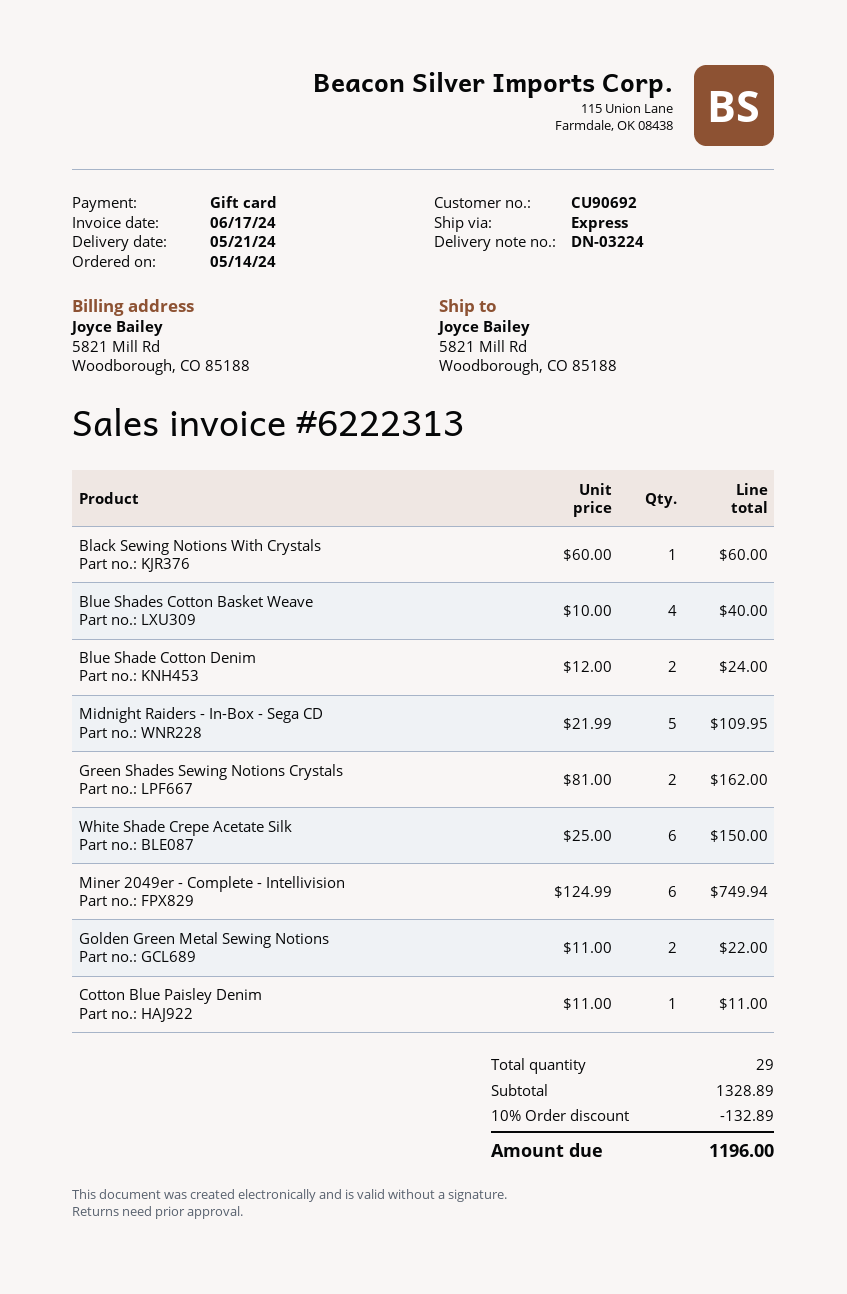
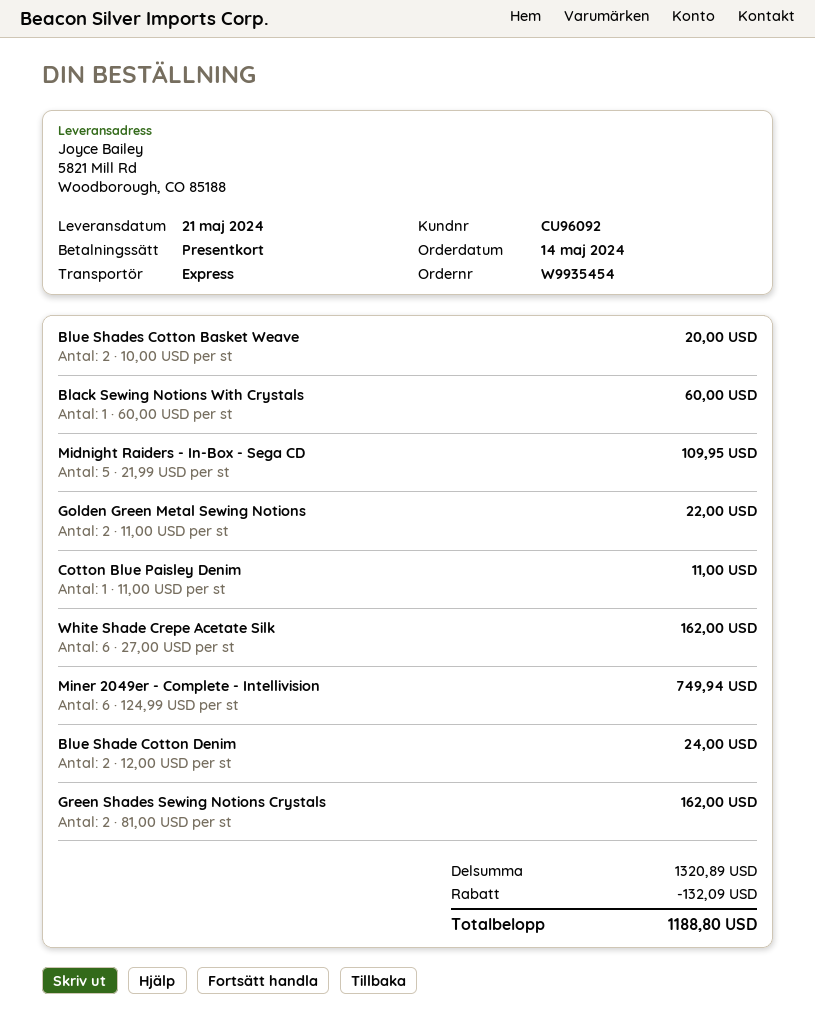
customer number: CU90692 -> CU96092
Blue Shades Cotton Basket Weave: 4 x 10.00 = 40.00 -> 2 x 10.00 = 20.00
White Shade Crepe Acetate Silk: 6 x 25.00 = 150.00 -> 6 x 27.00 = 162.00
subtotal: 1328.89 -> 1320.89
discount: 132.89 -> 132.09
total: 1196.00 -> 1188.80

